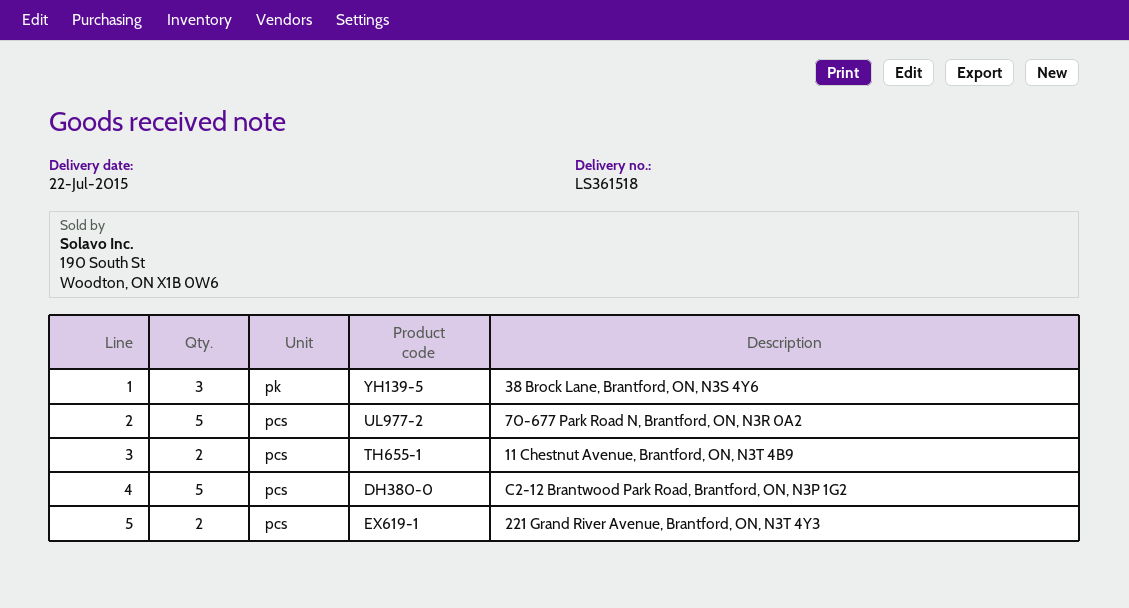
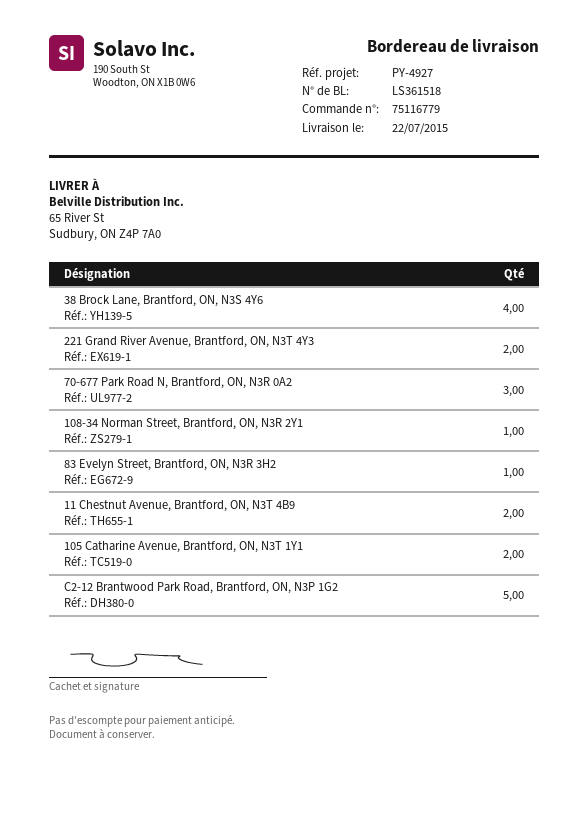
38 Brock Lane, Brantford, ON, N3S 4Y6: 3 -> 4
70-677 Park Road N, Brantford, ON, N3R 0A2: 5 -> 3
108-34 Norman Street, Brantford, ON, N3R 2Y1: none -> 1
83 Evelyn Street, Brantford, ON, N3R 3H2: none -> 1
105 Catharine Avenue, Brantford, ON, N3T 1Y1: none -> 2

